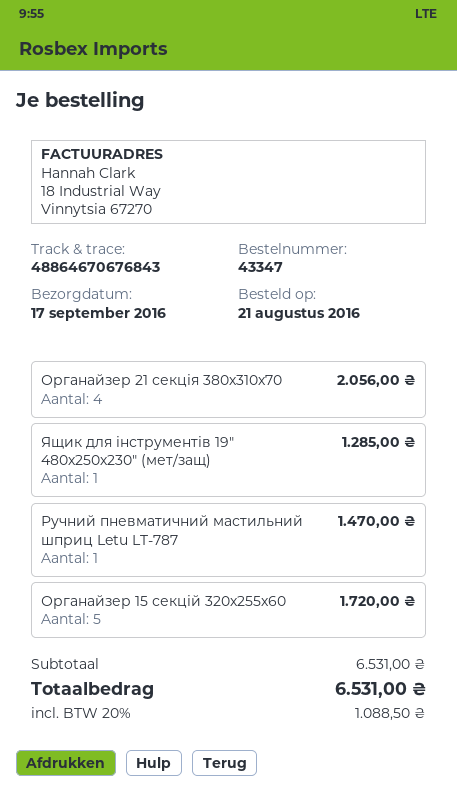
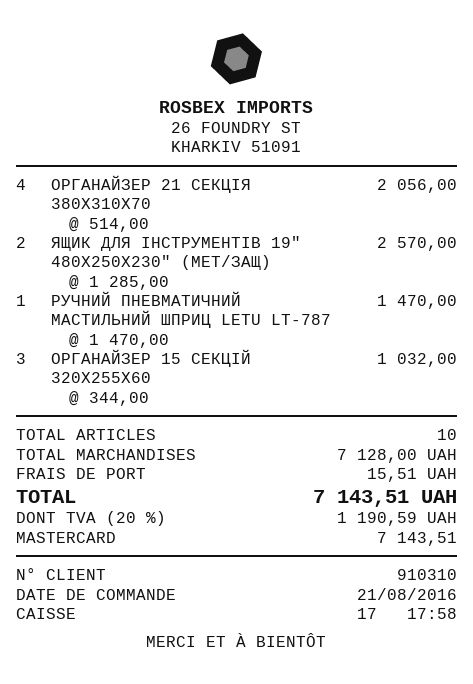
Ящик для інструментів 19" 480х250х230" (мет/защ): 1 for 1285.00 -> 2 for 2570.00
Органайзер 15 секцій 320х255х60: 5 for 1720.00 -> 3 for 1032.00
subtotal: 6531.00 -> 7128.00
shipping: none -> 15.51
tax: 20% = 1088.50 -> 20% = 1190.59
total: 6531.00 -> 7143.51

